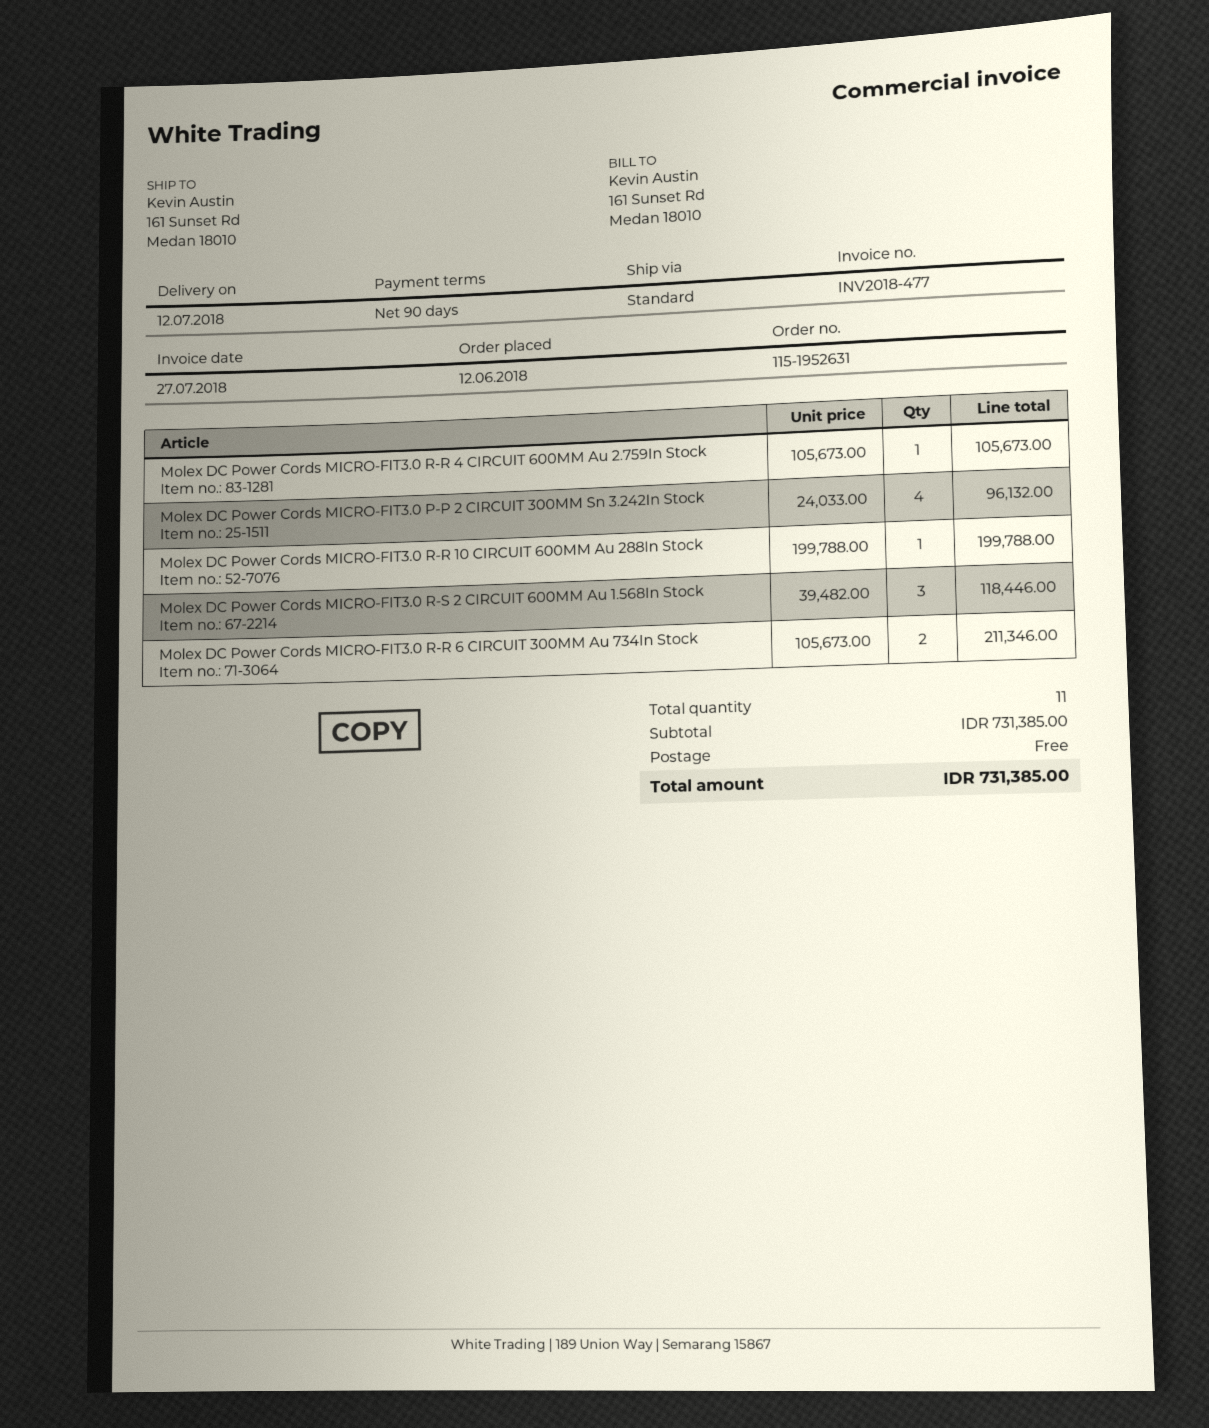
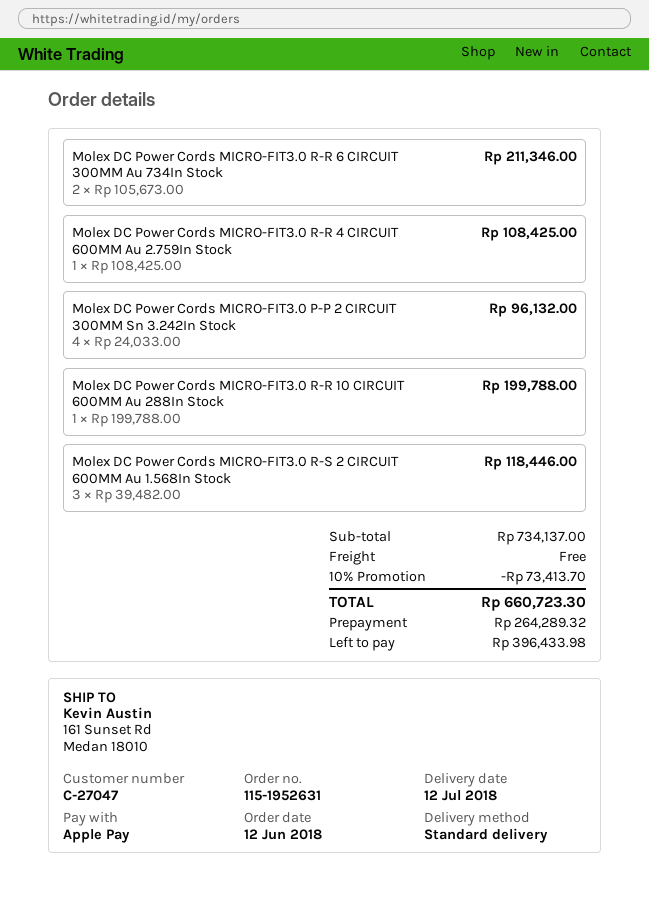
Molex DC Power Cords MICRO-FIT3.0 R-R 4 CIRCUIT 600MM Au 2.759In Stock: 1 x 105673.00 = 105673.00 -> 1 x 108425.00 = 108425.00
subtotal: 731385.00 -> 734137.00
discount: none -> 10% = 73413.70
total: 731385.00 -> 660723.30

